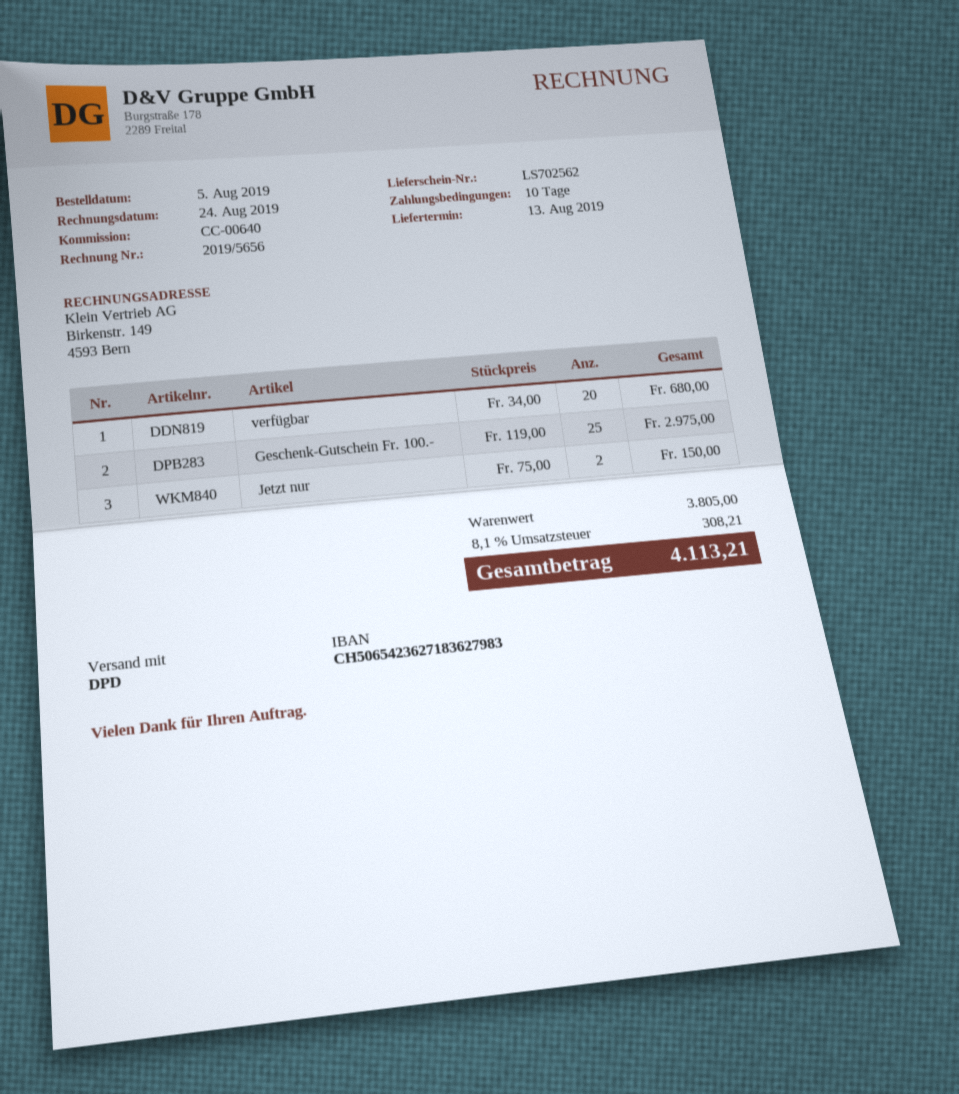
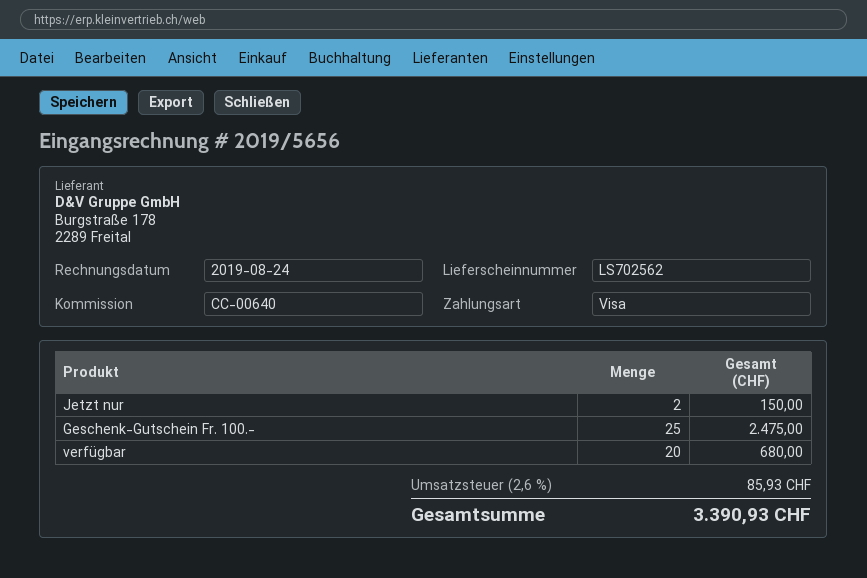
Geschenk-Gutschein Fr. 100.-: 25 for 2975.00 -> 25 for 2475.00
tax: 8.1% = 308.21 -> 2.6% = 85.93
total: 4113.21 -> 3390.93

